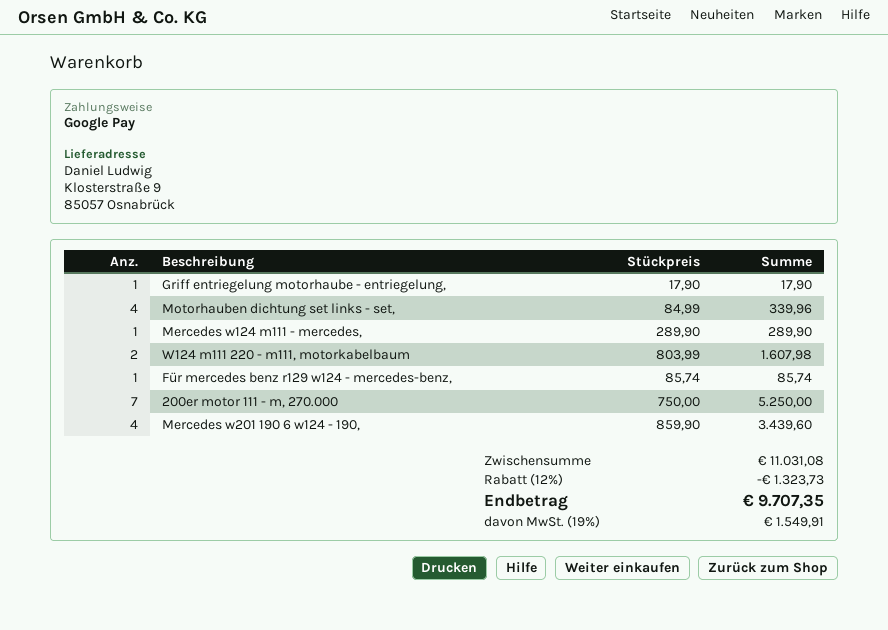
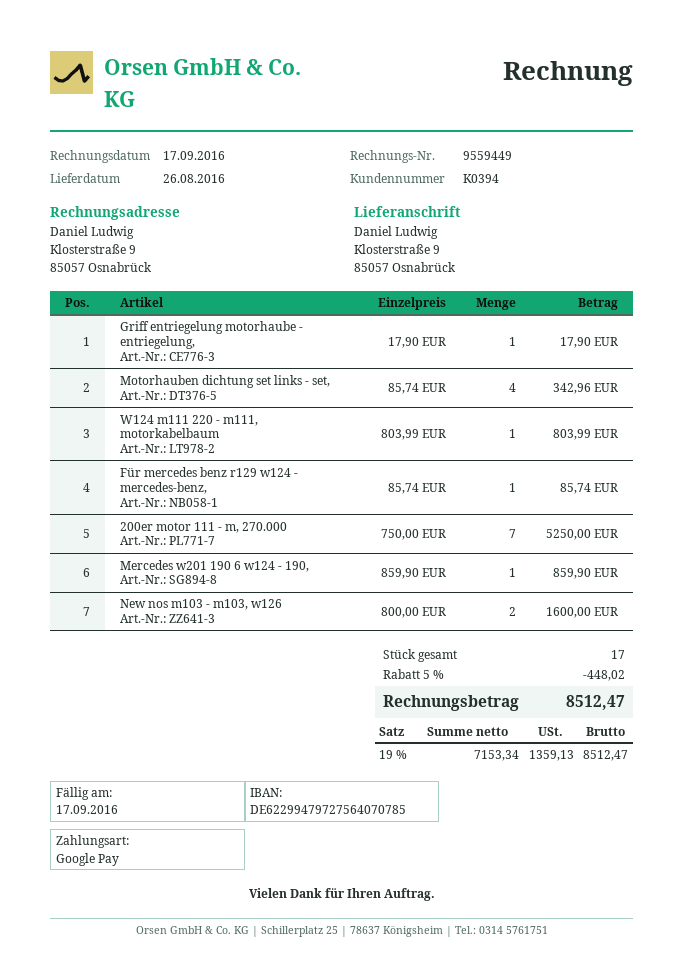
Motorhauben dichtung set links - set,: 4 x 84.99 = 339.96 -> 4 x 85.74 = 342.96
Mercedes w124 m111 - mercedes,: 1 x 289.90 = 289.90 -> none
W124 m111 220 - m111, motorkabelbaum: 2 x 803.99 = 1607.98 -> 1 x 803.99 = 803.99
Mercedes w201 190 6 w124 - 190,: 4 x 859.90 = 3439.60 -> 1 x 859.90 = 859.90
New nos m103 - m103, w126: none -> 2 x 800.00 = 1600.00
discount: 12% = 1323.73 -> 5% = 448.02
tax: 19% = 1549.91 -> 19% = 1359.13
total: 9707.35 -> 8512.47

